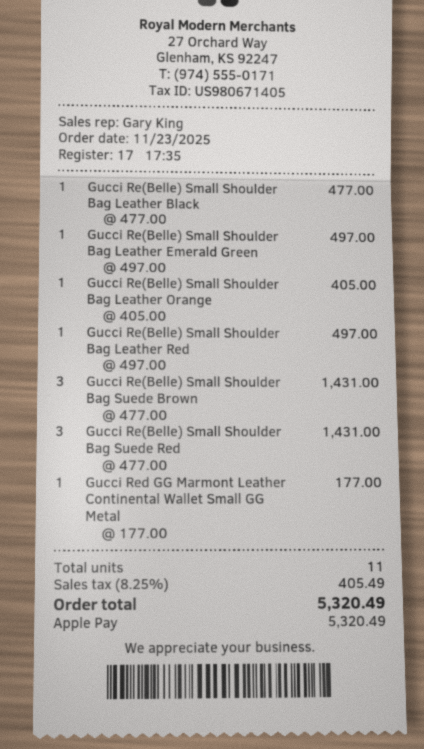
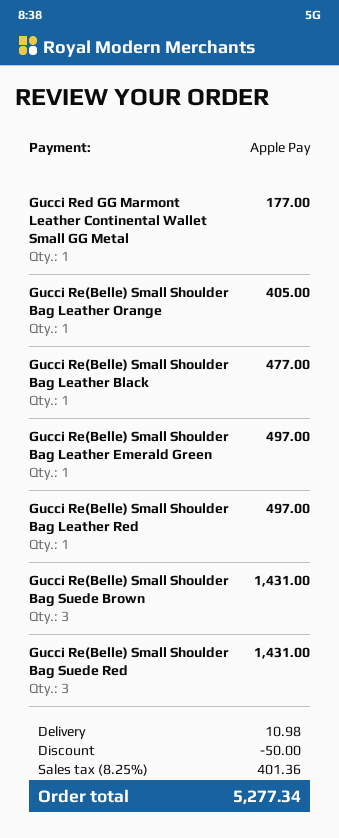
discount: none -> 50.00
shipping: none -> 10.98
tax: 8.25% = 405.49 -> 8.25% = 401.36
total: 5320.49 -> 5277.34

